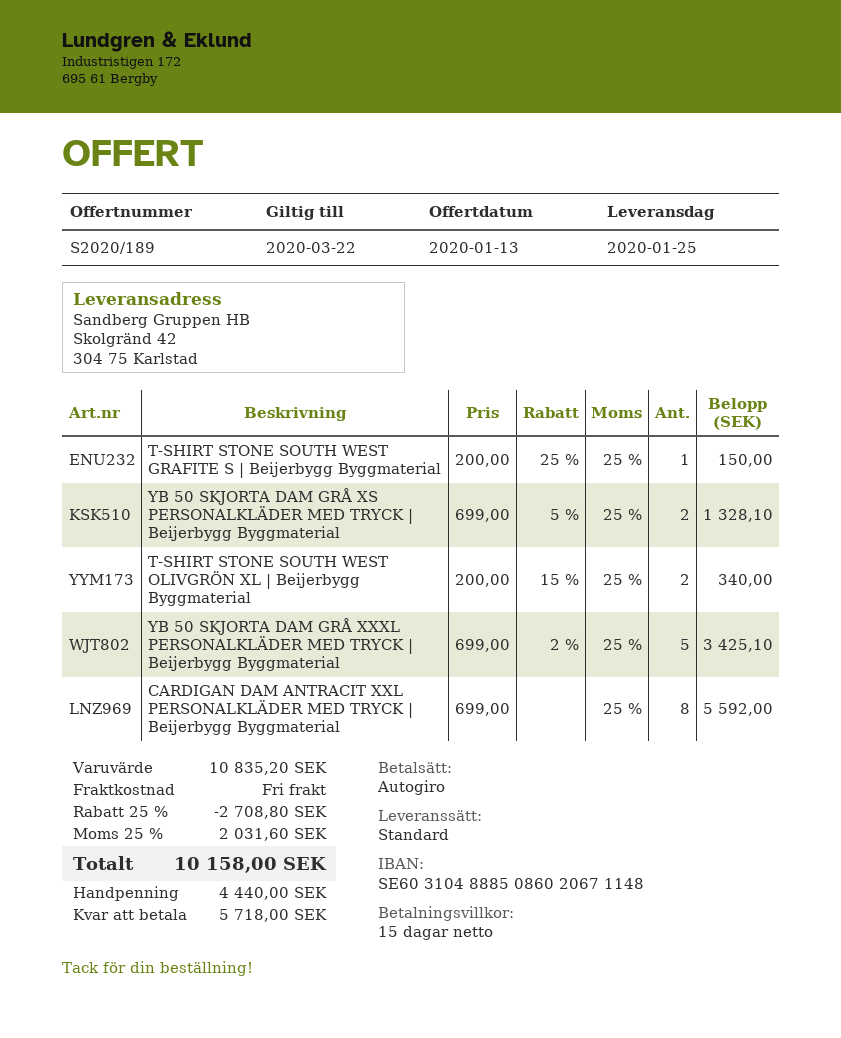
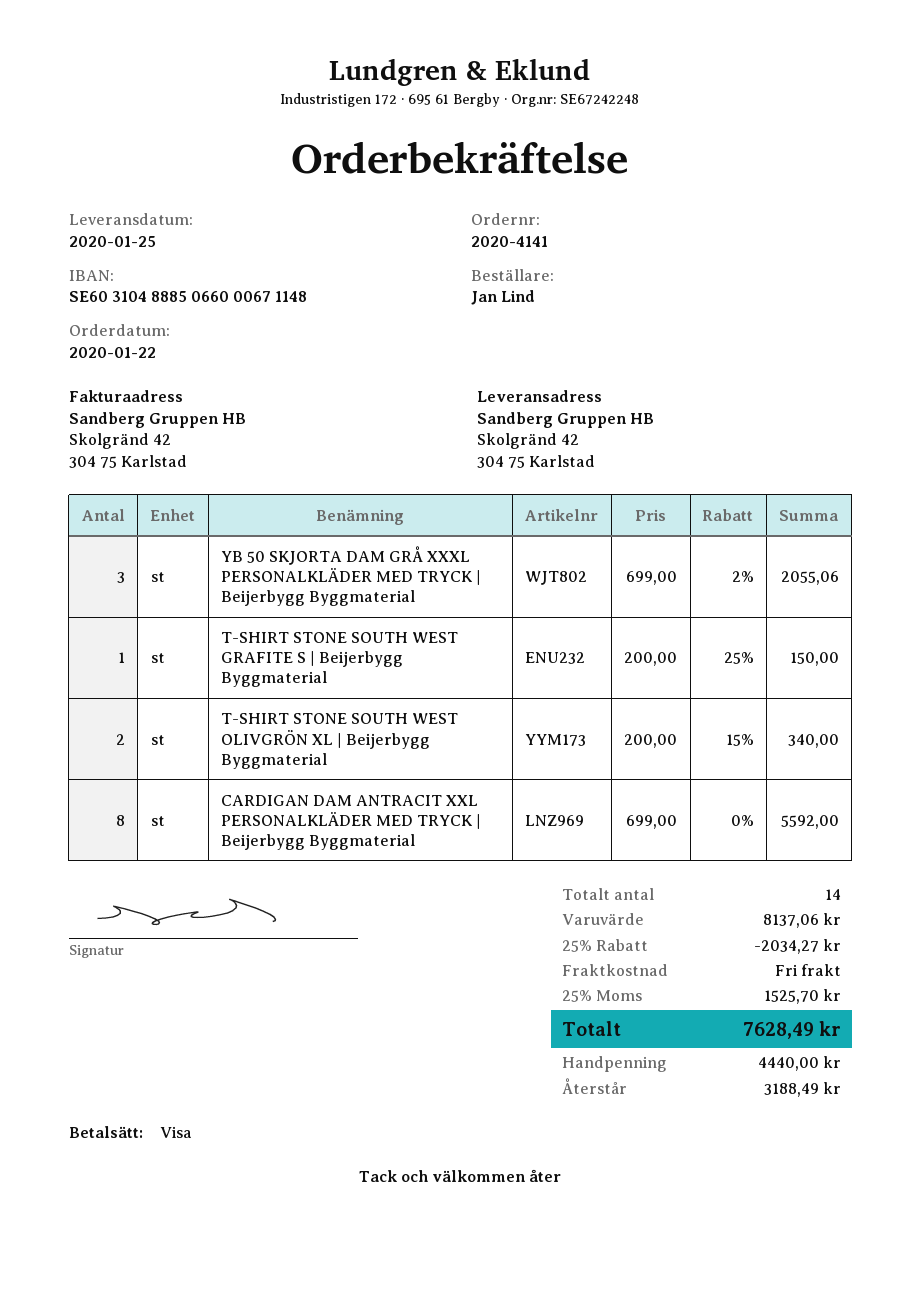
payment method: direct debit -> Visa
bank account: SE6031048885086020671148 -> SE6031048885066000671148
YB 50 SKJORTA DAM GRÅ XS PERSONALKLÄDER MED TRYCK | Beijerbygg Byggmaterial: 2 x 699.00 - 5% = 1328.10 -> none
YB 50 SKJORTA DAM GRÅ XXXL PERSONALKLÄDER MED TRYCK | Beijerbygg Byggmaterial: 5 x 699.00 - 2% = 3425.10 -> 3 x 699.00 - 2% = 2055.06
subtotal: 10835.20 -> 8137.06
discount: 25% = 2708.80 -> 25% = 2034.27
tax: 25% = 2031.60 -> 25% = 1525.70
total: 10158.00 -> 7628.49
balance: 5718.00 -> 3188.49

